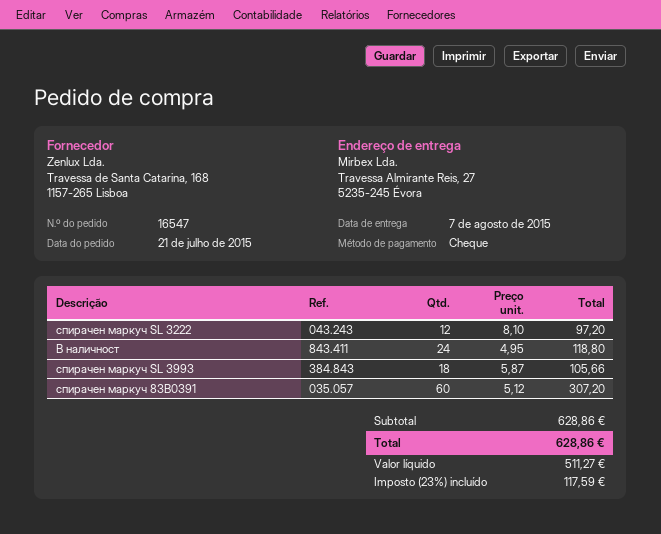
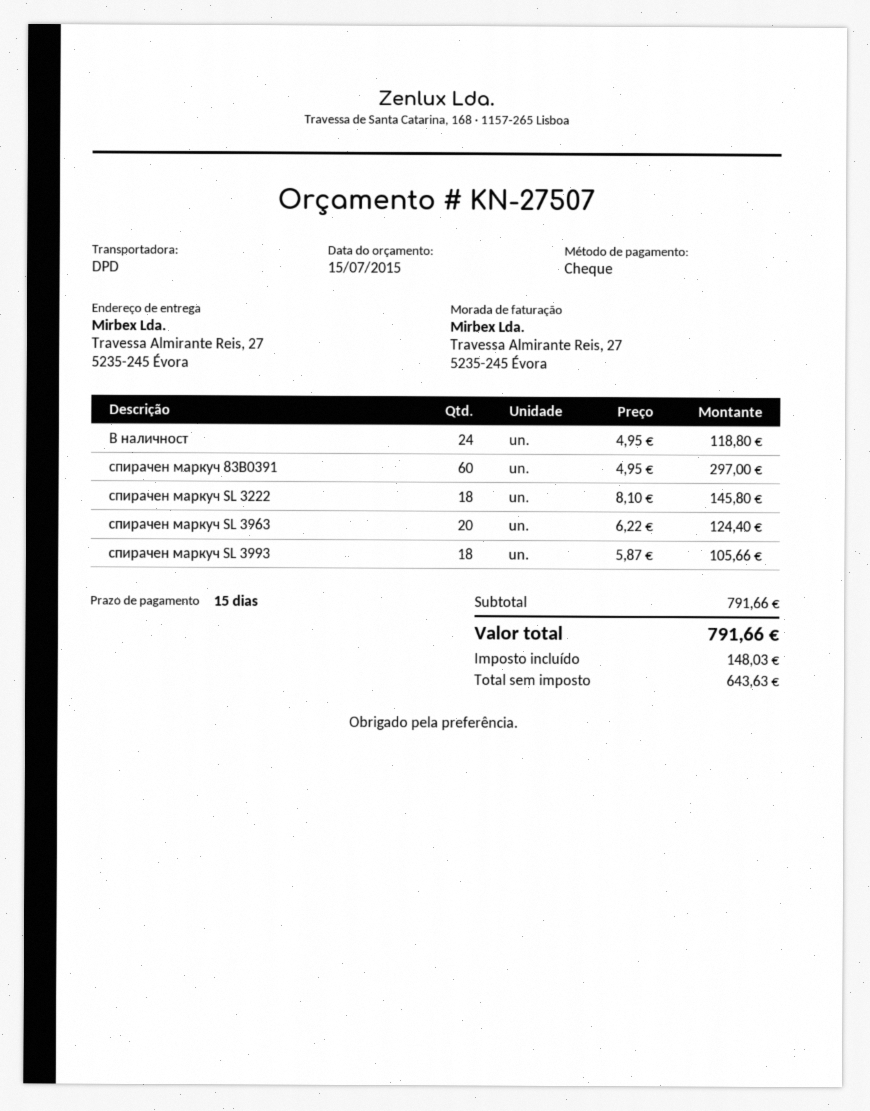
спирачен маркуч SL 3222: 12 x 8.10 = 97.20 -> 18 x 8.10 = 145.80
спирачен маркуч 83B0391: 60 x 5.12 = 307.20 -> 60 x 4.95 = 297.00
спирачен маркуч SL 3963: none -> 20 x 6.22 = 124.40
subtotal: 628.86 -> 791.66
net: 511.27 -> 643.63
tax: 117.59 -> 148.03
total: 628.86 -> 791.66

